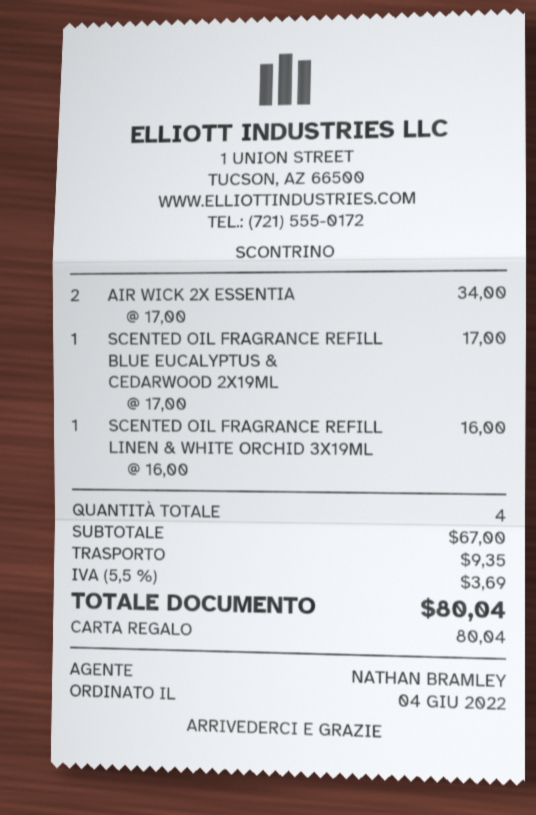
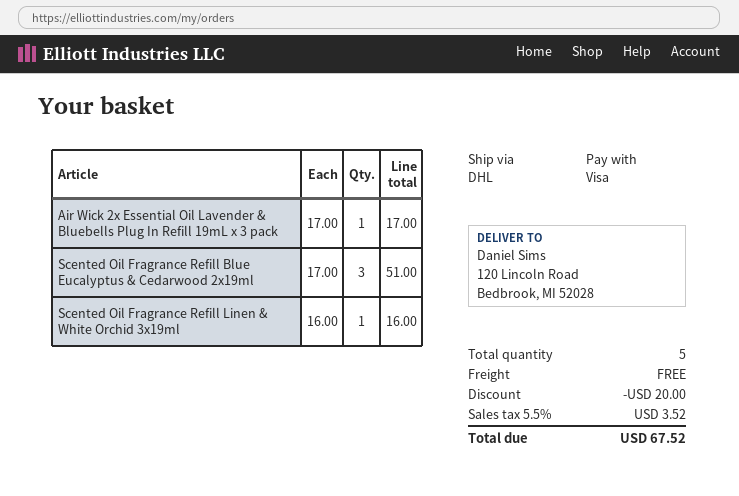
payment method: gift card -> Visa
AIR WICK 2X ESSENTIA: 2 x 17.00 = 34.00 -> 1 x 17.00 = 17.00
SCENTED OIL FRAGRANCE REFILL BLUE EUCALYPTUS & CEDARWOOD 2X19ML: 1 x 17.00 = 17.00 -> 3 x 17.00 = 51.00
total quantity: 4 -> 5
discount: none -> 20.00
shipping: 9.35 -> 0.00
tax: 5.5% = 3.69 -> 5.5% = 3.52
total: 80.04 -> 67.52

